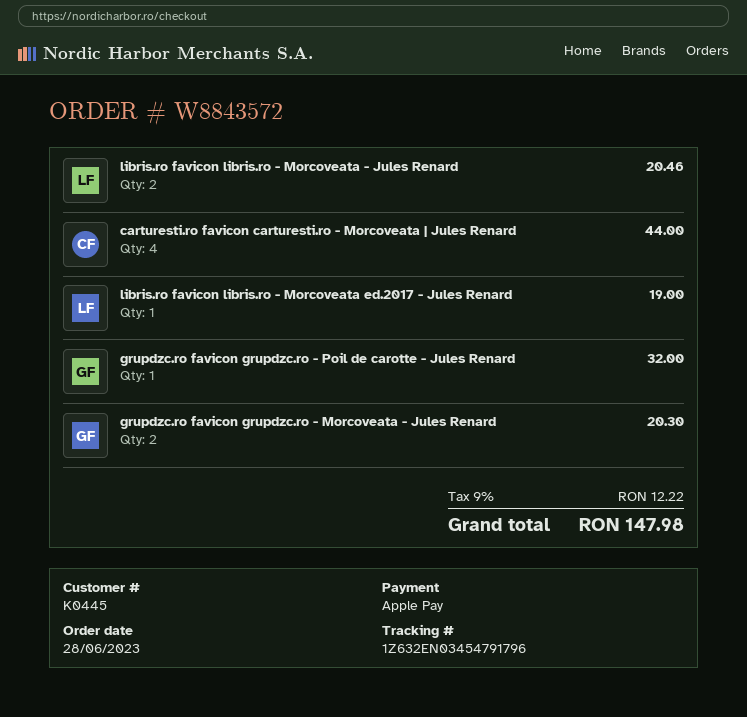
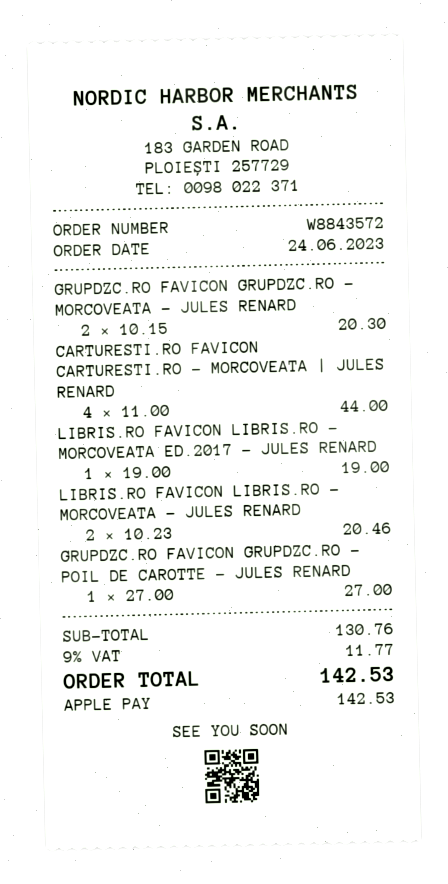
order date: 2023-06-28 -> 2023-06-24
grupdzc.ro favicon grupdzc.ro - Poil de carotte - Jules Renard: 1 for 32.00 -> 1 for 27.00
tax: 9% = 12.22 -> 9% = 11.77
total: 147.98 -> 142.53

